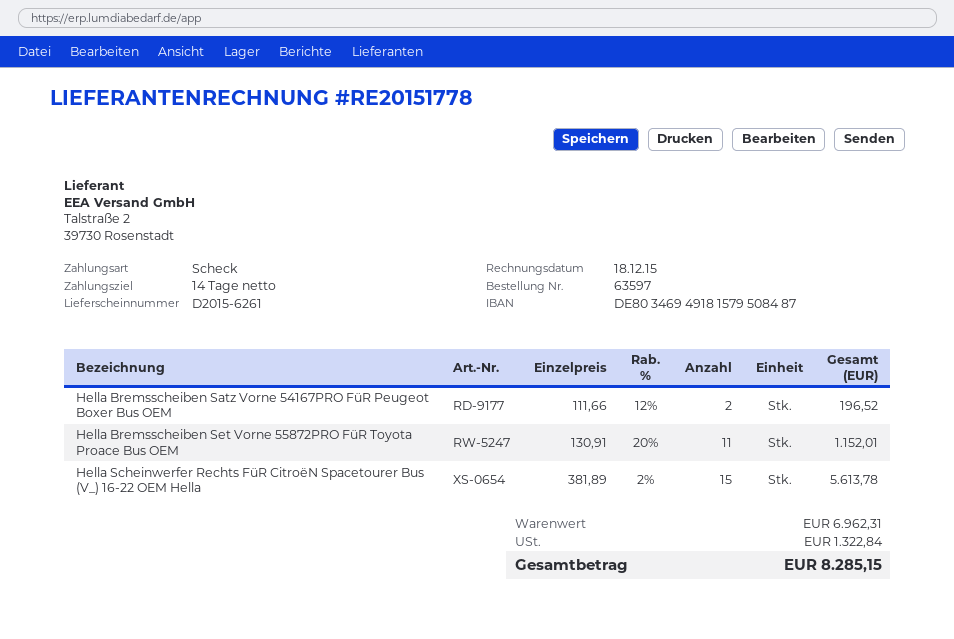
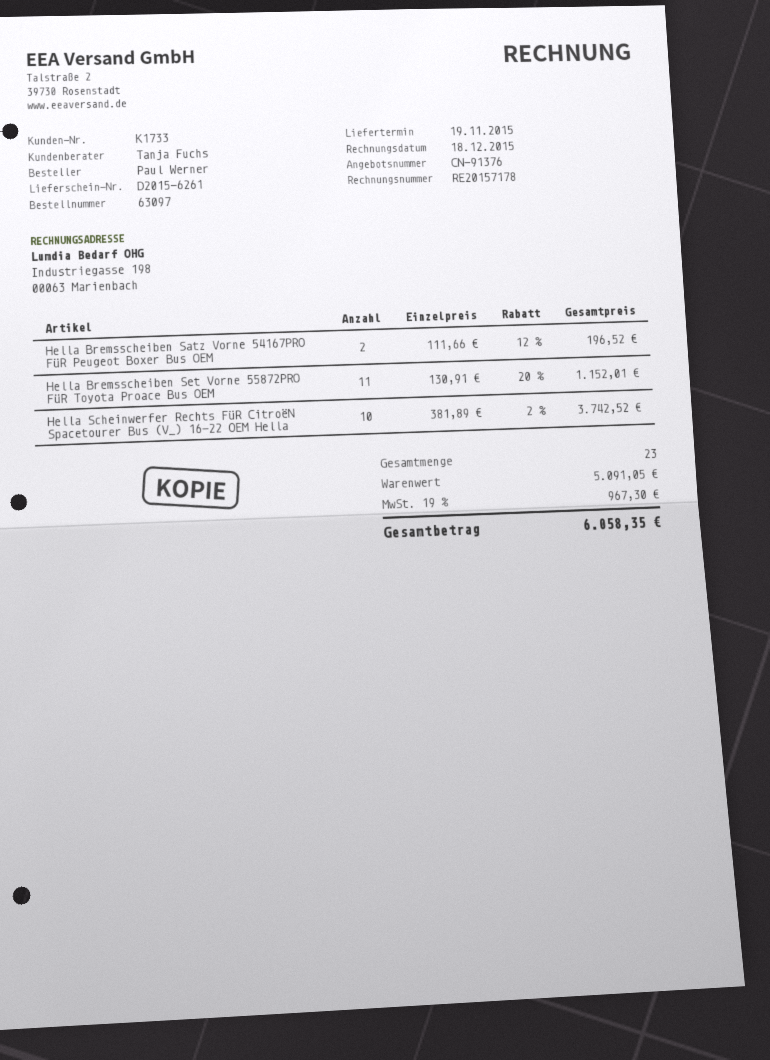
order number: 63597 -> 63097
invoice number: RE20151778 -> RE20157178
Hella Scheinwerfer Rechts FüR CitroëN Spacetourer Bus (V_) 16-22 OEM Hella: 15 x 381.89 - 2% = 5613.78 -> 10 x 381.89 - 2% = 3742.52
subtotal: 6962.31 -> 5091.05
tax: 1322.84 -> 967.30
total: 8285.15 -> 6058.35

